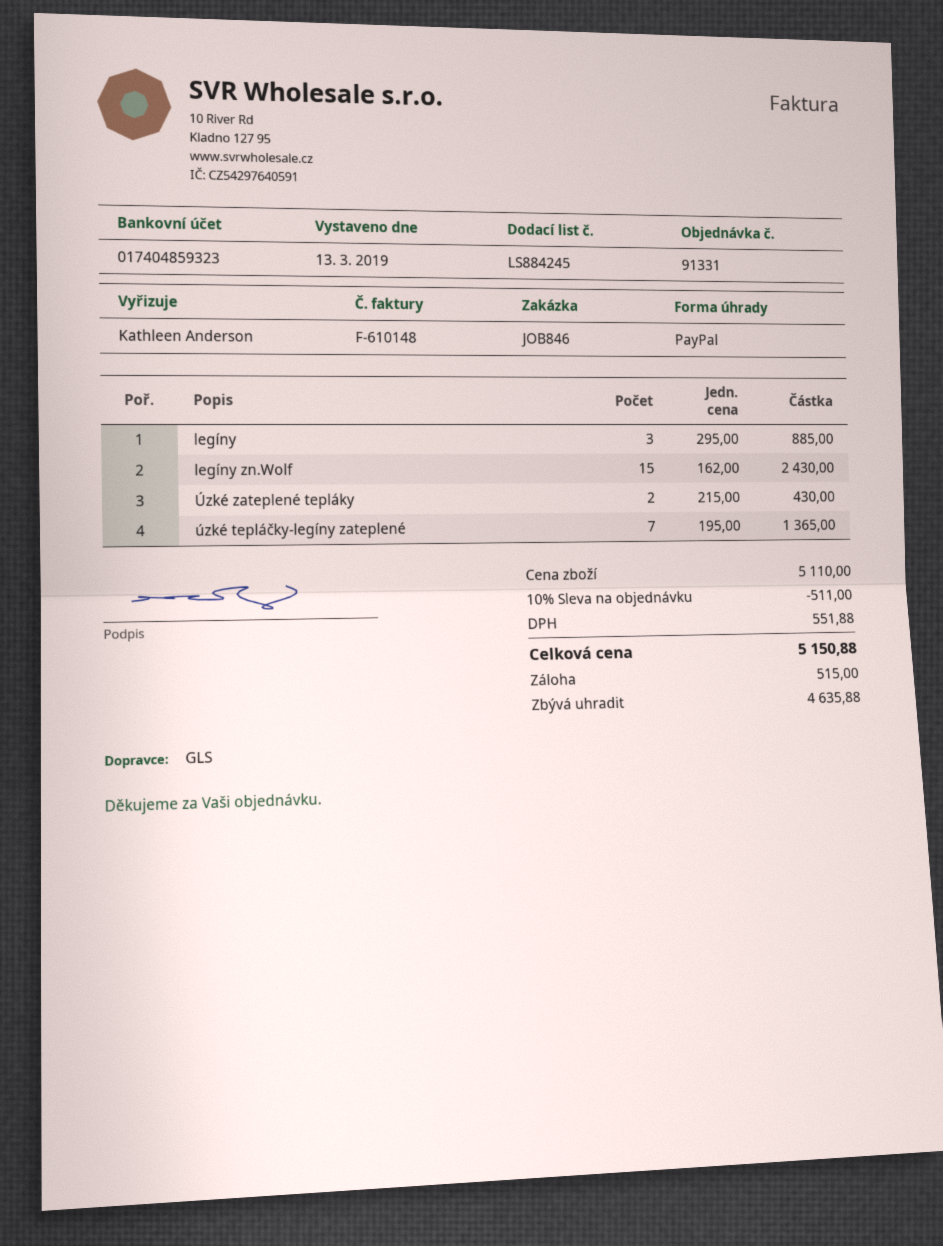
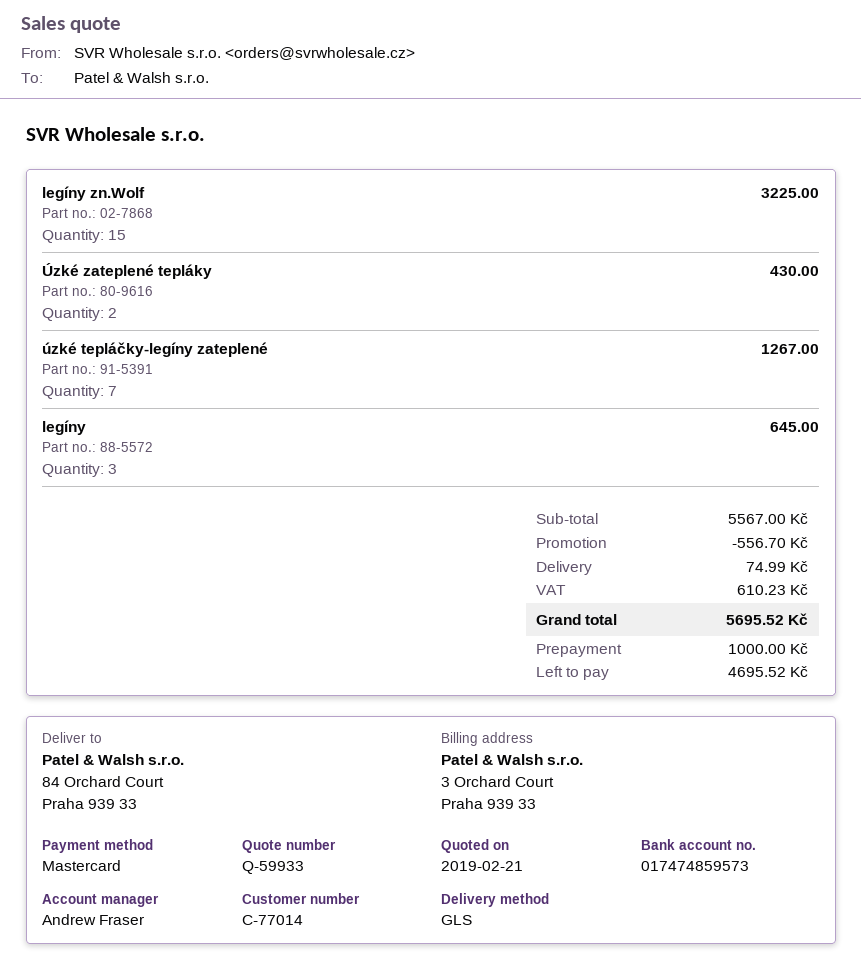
sales rep: Kathleen Anderson -> Andrew Fraser
payment method: PayPal -> Mastercard
bank account: 017404859323 -> 017474859573
legíny: 3 for 885.00 -> 3 for 645.00
legíny zn.Wolf: 15 for 2430.00 -> 15 for 3225.00
úzké tepláčky-legíny zateplené: 7 for 1365.00 -> 7 for 1267.00
subtotal: 5110.00 -> 5567.00
discount: 511.00 -> 556.70
shipping: none -> 74.99
tax: 551.88 -> 610.23
total: 5150.88 -> 5695.52
deposit: 515.00 -> 1000.00
balance: 4635.88 -> 4695.52

